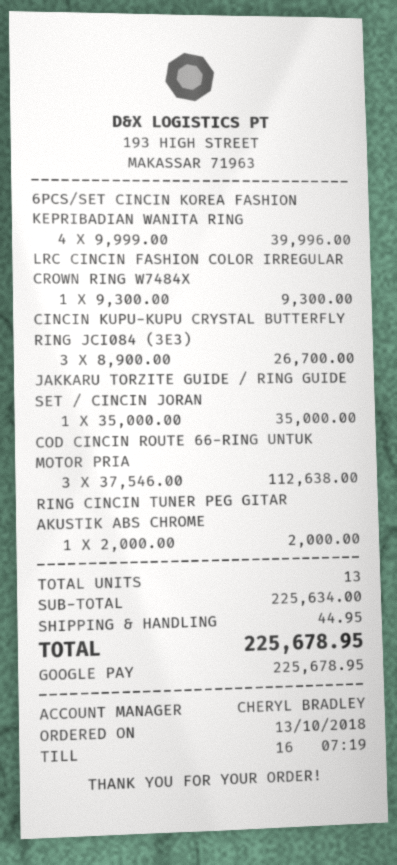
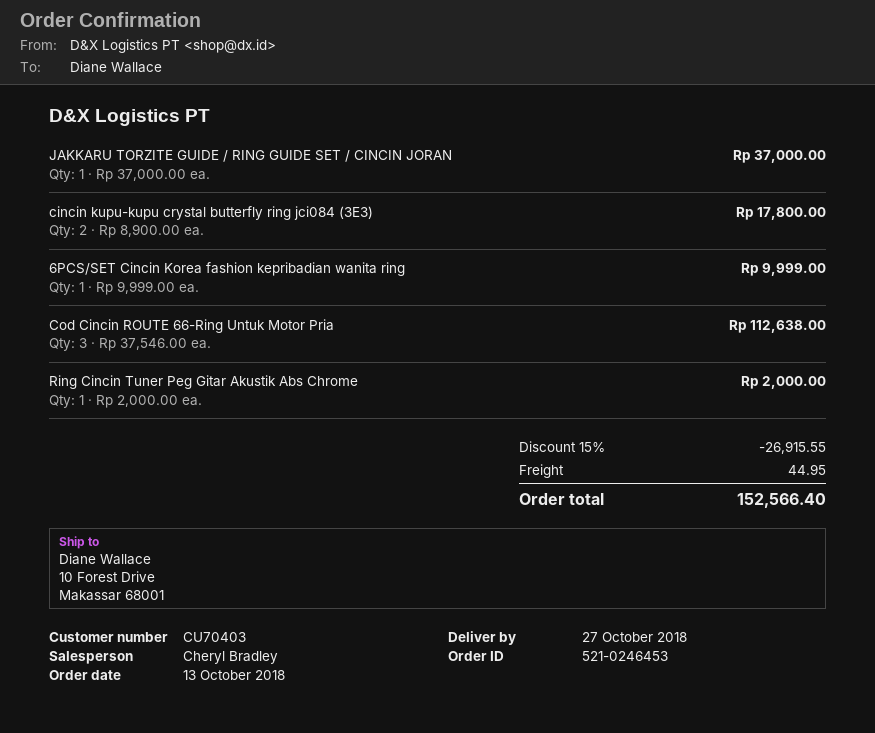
6PCS/SET CINCIN KOREA FASHION KEPRIBADIAN WANITA RING: 4 x 9999.00 = 39996.00 -> 1 x 9999.00 = 9999.00
LRC CINCIN FASHION COLOR IRREGULAR CROWN RING W7484X: 1 x 9300.00 = 9300.00 -> none
CINCIN KUPU-KUPU CRYSTAL BUTTERFLY RING JCI084 (3E3): 3 x 8900.00 = 26700.00 -> 2 x 8900.00 = 17800.00
JAKKARU TORZITE GUIDE / RING GUIDE SET / CINCIN JORAN: 1 x 35000.00 = 35000.00 -> 1 x 37000.00 = 37000.00
discount: none -> 15% = 26915.55
total: 225678.95 -> 152566.40

